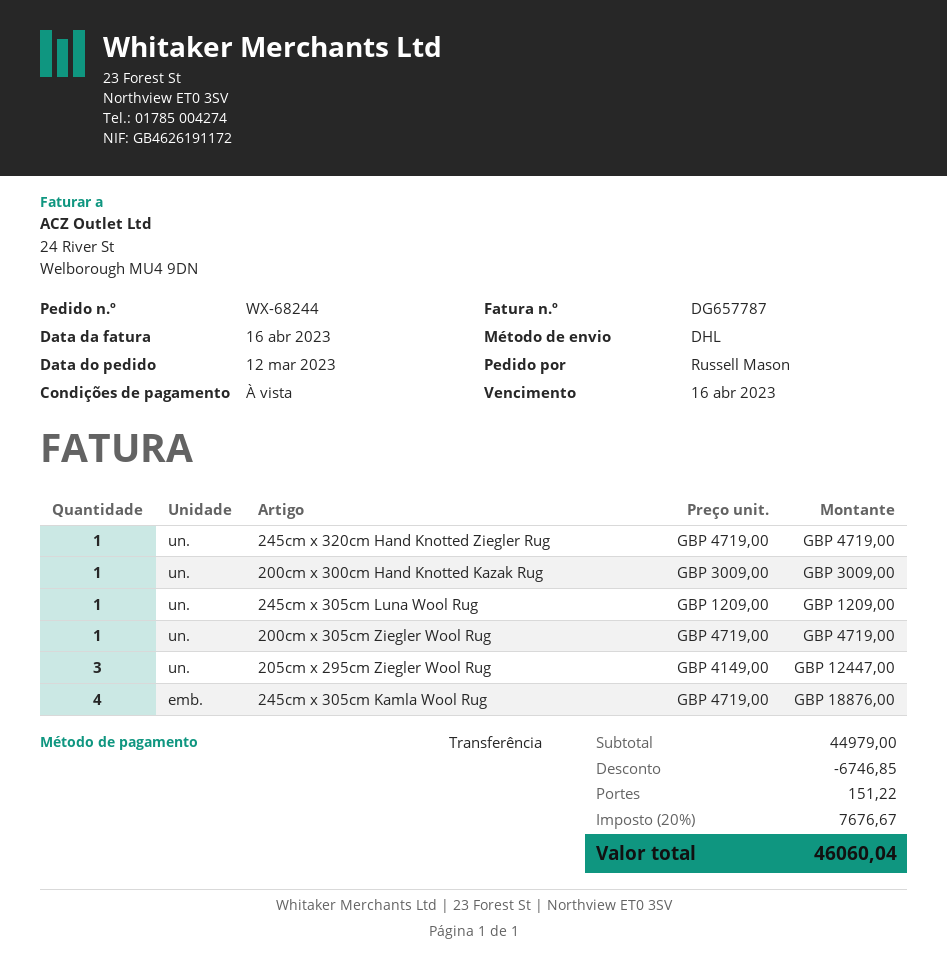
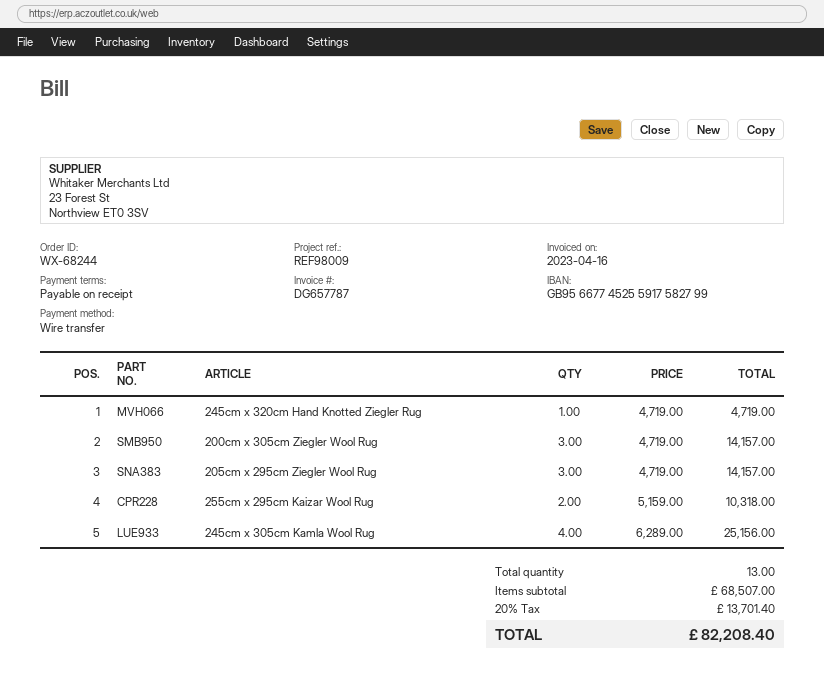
200cm x 300cm Hand Knotted Kazak Rug: 1 x 3009.00 = 3009.00 -> none
245cm x 305cm Luna Wool Rug: 1 x 1209.00 = 1209.00 -> none
200cm x 305cm Ziegler Wool Rug: 1 x 4719.00 = 4719.00 -> 3 x 4719.00 = 14157.00
205cm x 295cm Ziegler Wool Rug: 3 x 4149.00 = 12447.00 -> 3 x 4719.00 = 14157.00
245cm x 305cm Kamla Wool Rug: 4 x 4719.00 = 18876.00 -> 4 x 6289.00 = 25156.00
255cm x 295cm Kaizar Wool Rug: none -> 2 x 5159.00 = 10318.00
subtotal: 44979.00 -> 68507.00
discount: 6746.85 -> none
shipping: 151.22 -> none
tax: 20% = 7676.67 -> 20% = 13701.40
total: 46060.04 -> 82208.40

